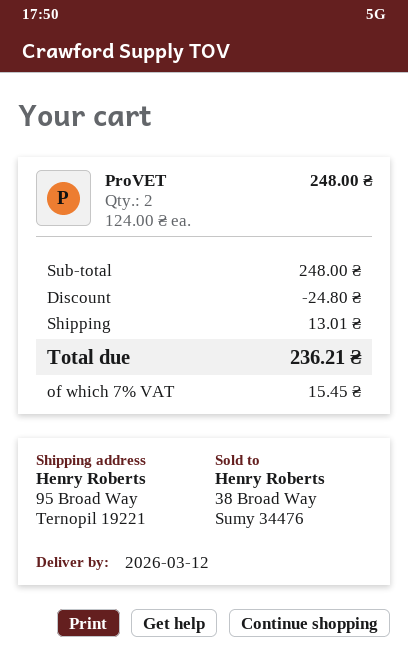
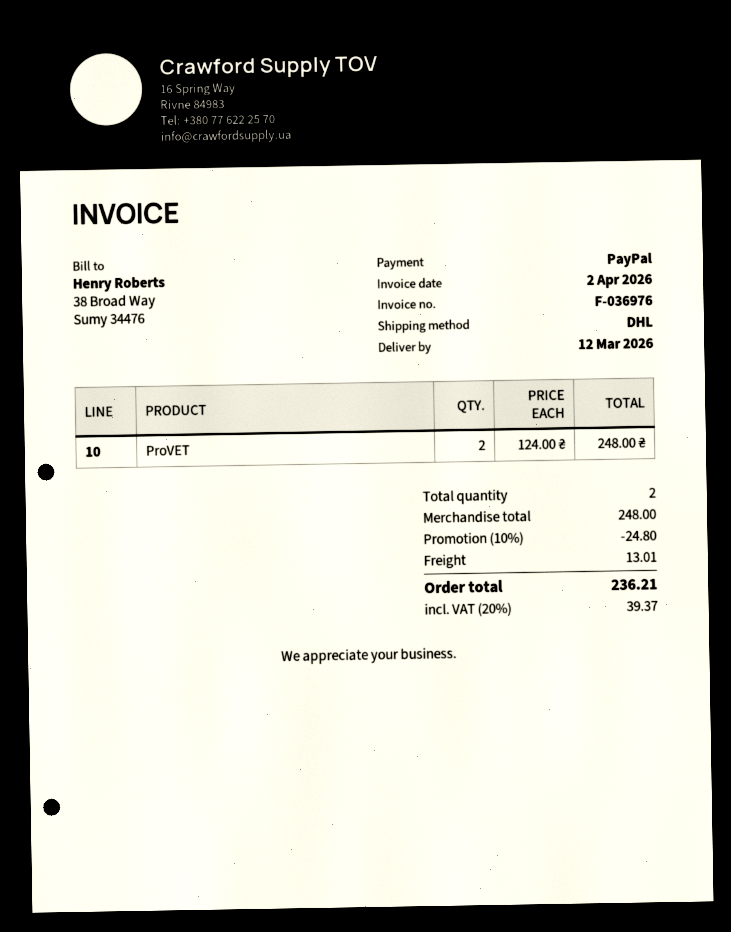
tax: 7% = 15.45 -> 20% = 39.37

